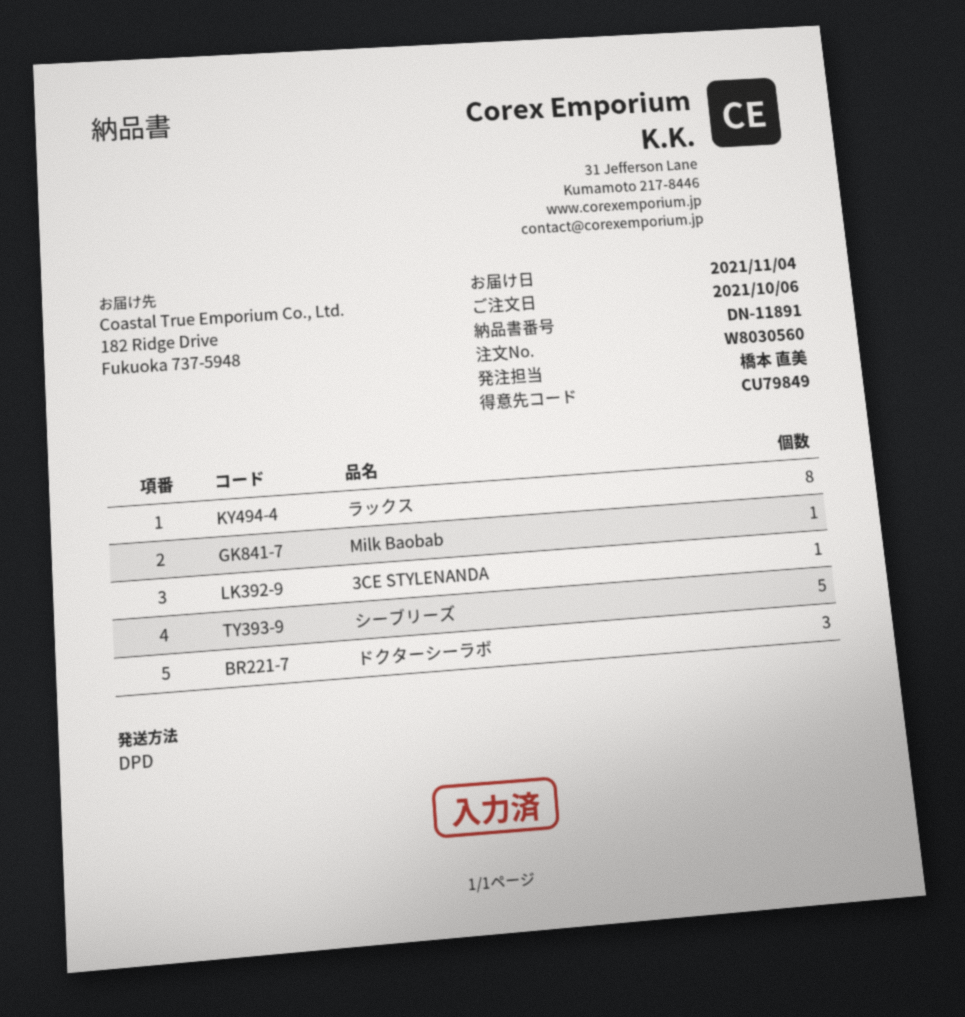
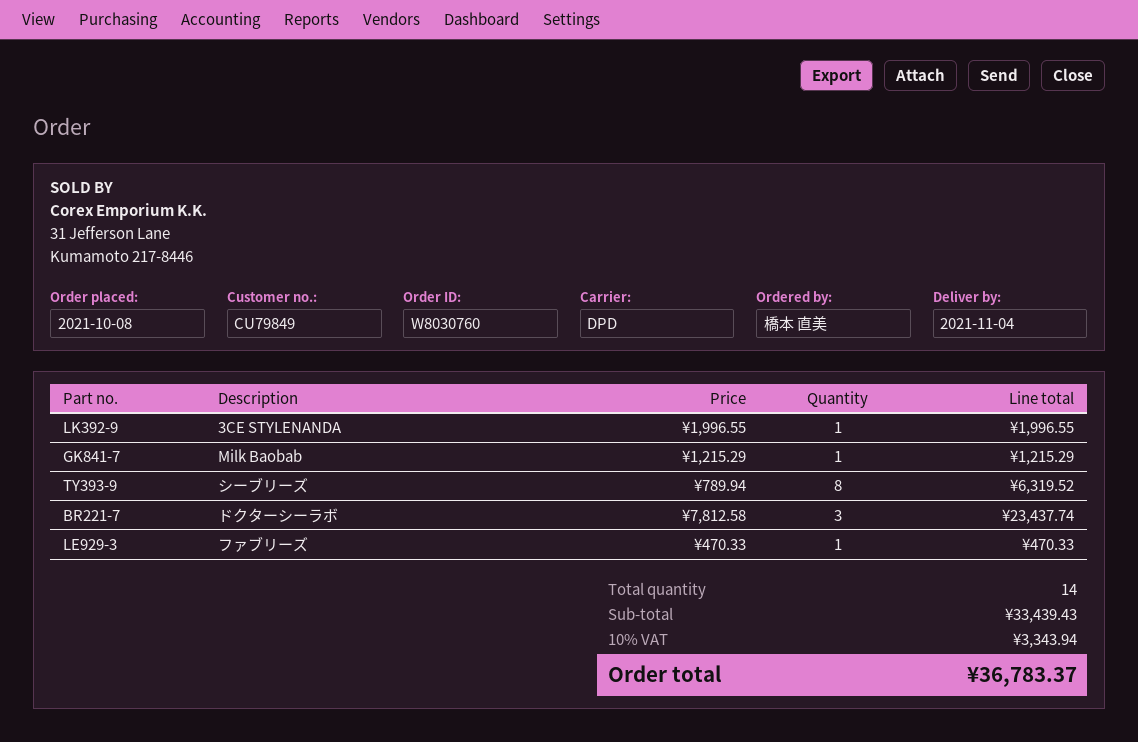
order number: W8030560 -> W8030760
order date: 2021-10-06 -> 2021-10-08
ラックス: 8 -> none
シーブリーズ: 5 -> 8
ファブリーズ: none -> 1

